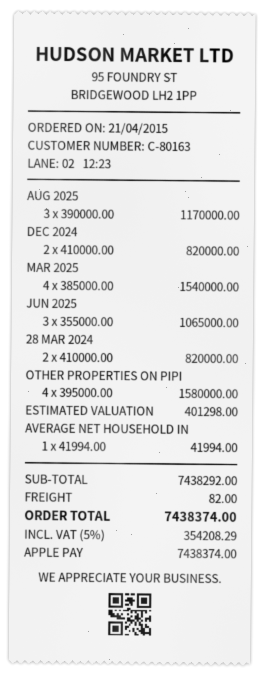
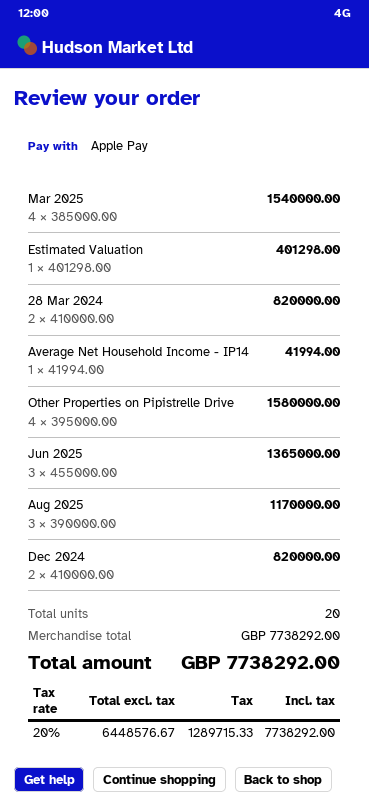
JUN 2025: 3 x 355000.00 = 1065000.00 -> 3 x 455000.00 = 1365000.00
subtotal: 7438292.00 -> 7738292.00
shipping: 82.00 -> none
tax: 5% = 354208.29 -> 20% = 1289715.33
total: 7438374.00 -> 7738292.00

